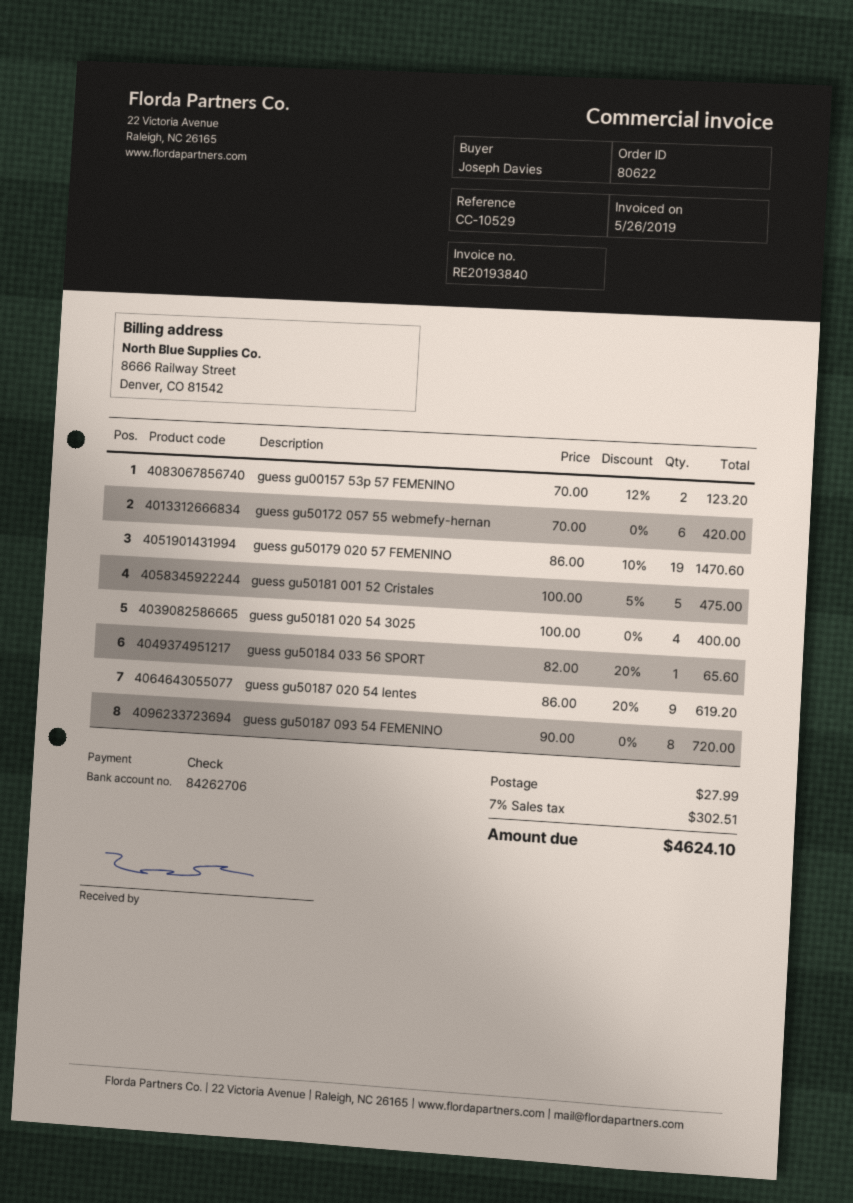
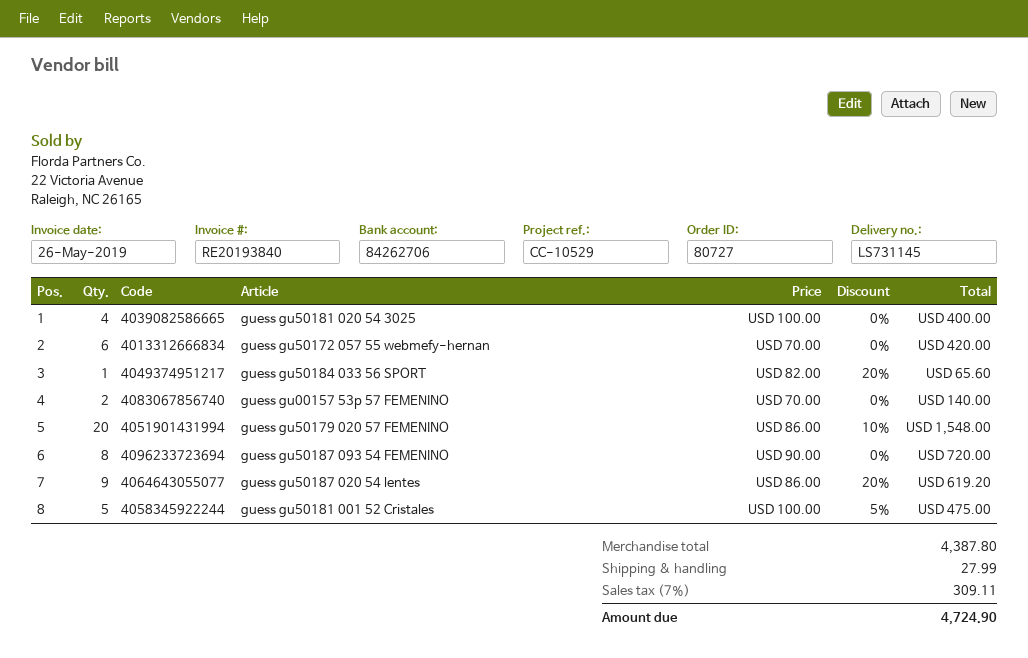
order number: 80622 -> 80727
guess gu00157 53p 57 FEMENINO: 2 x 70.00 - 12% = 123.20 -> 2 x 70.00 = 140.00
guess gu50179 020 57 FEMENINO: 19 x 86.00 - 10% = 1470.60 -> 20 x 86.00 - 10% = 1548.00
tax: 7% = 302.51 -> 7% = 309.11
total: 4624.10 -> 4724.90

